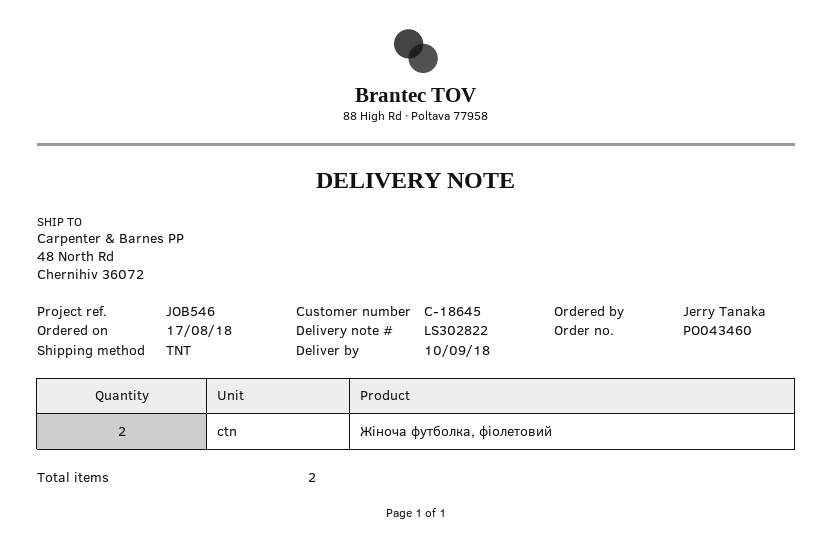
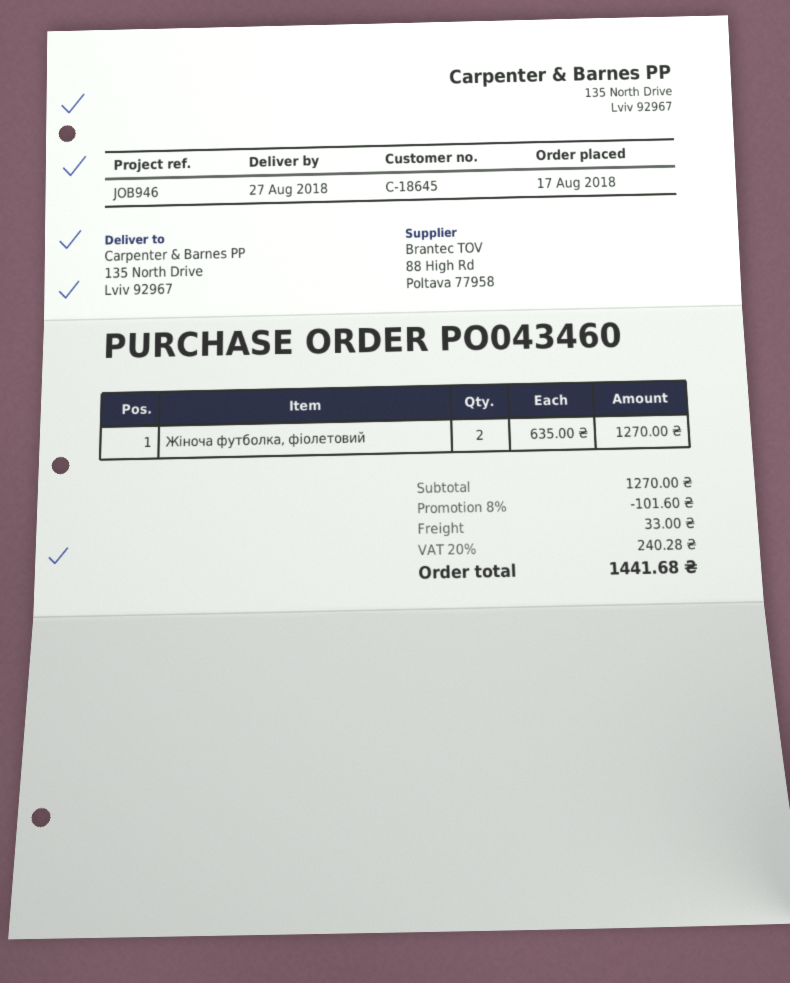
delivery date: 2018-09-10 -> 2018-08-27
reference: JOB546 -> JOB946
ship to: 48 North Rd, Chernihiv 36072 -> 135 North Drive, Lviv 92967

